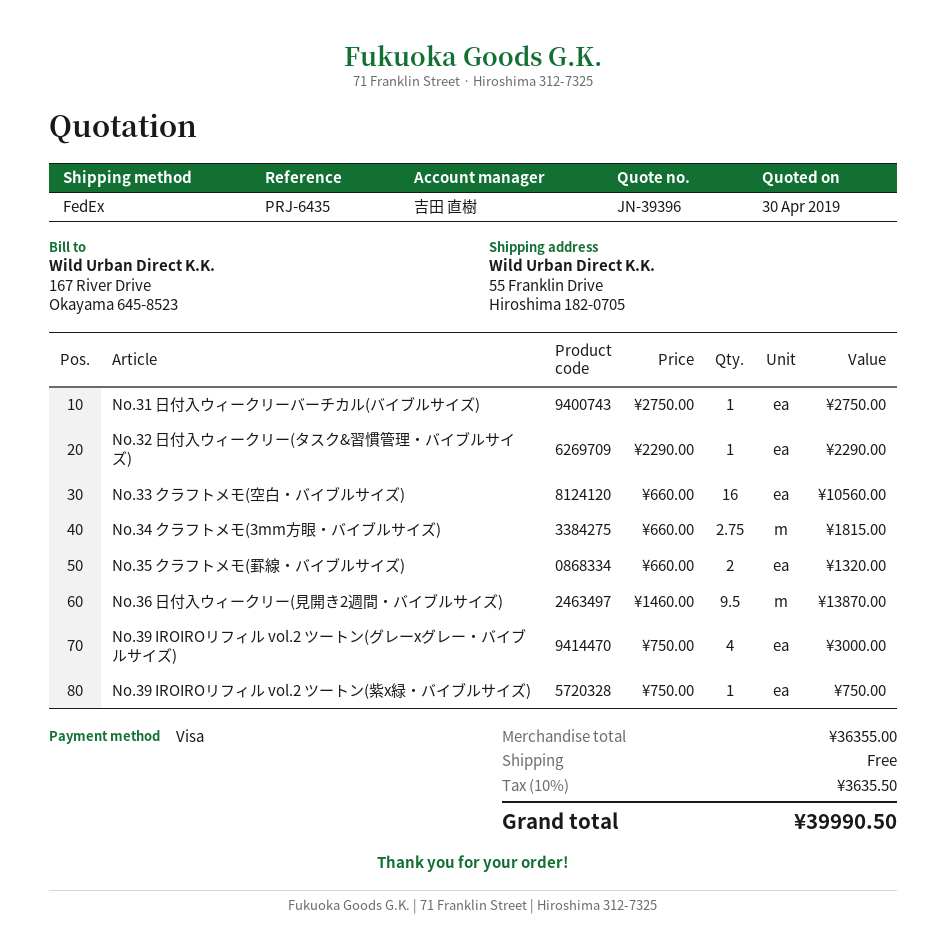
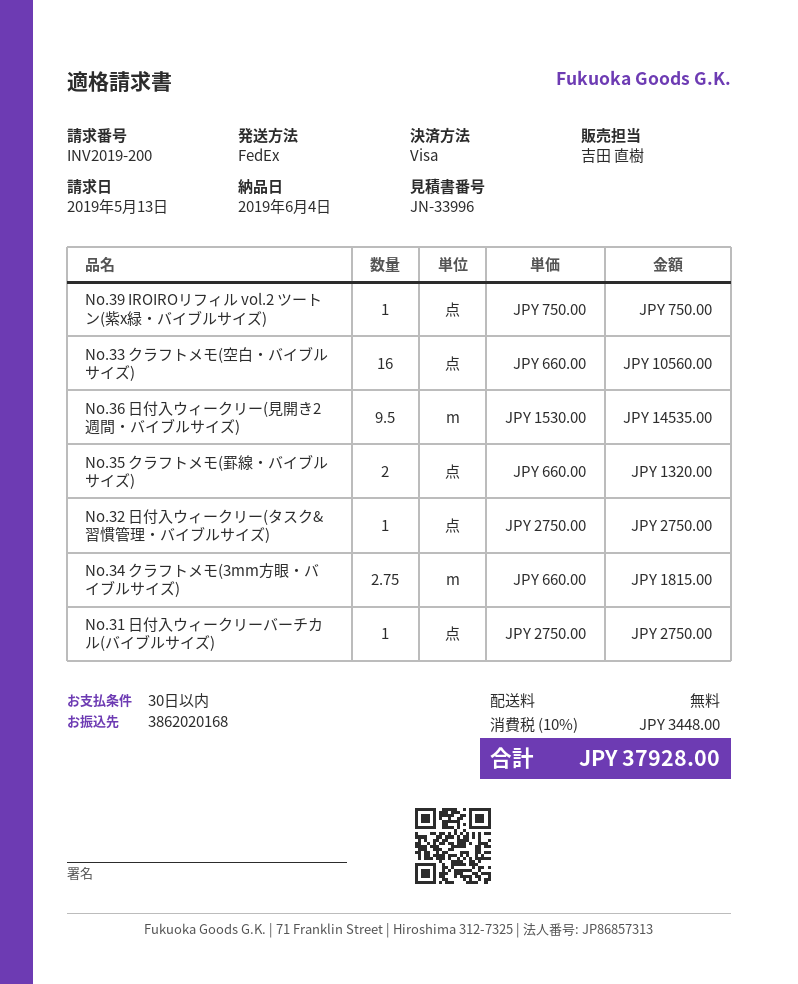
quote number: JN-39396 -> JN-33996
No.32 日付入ウィークリー(タスク&習慣管理・バイブルサイズ): 1 x 2290.00 = 2290.00 -> 1 x 2750.00 = 2750.00
No.36 日付入ウィークリー(見開き2週間・バイブルサイズ): 9.5 x 1460.00 = 13870.00 -> 9.5 x 1530.00 = 14535.00
No.39 IROIROリフィル vol.2 ツートン(グレーxグレー・バイブルサイズ): 4 x 750.00 = 3000.00 -> none
tax: 10% = 3635.50 -> 10% = 3448.00
total: 39990.50 -> 37928.00

